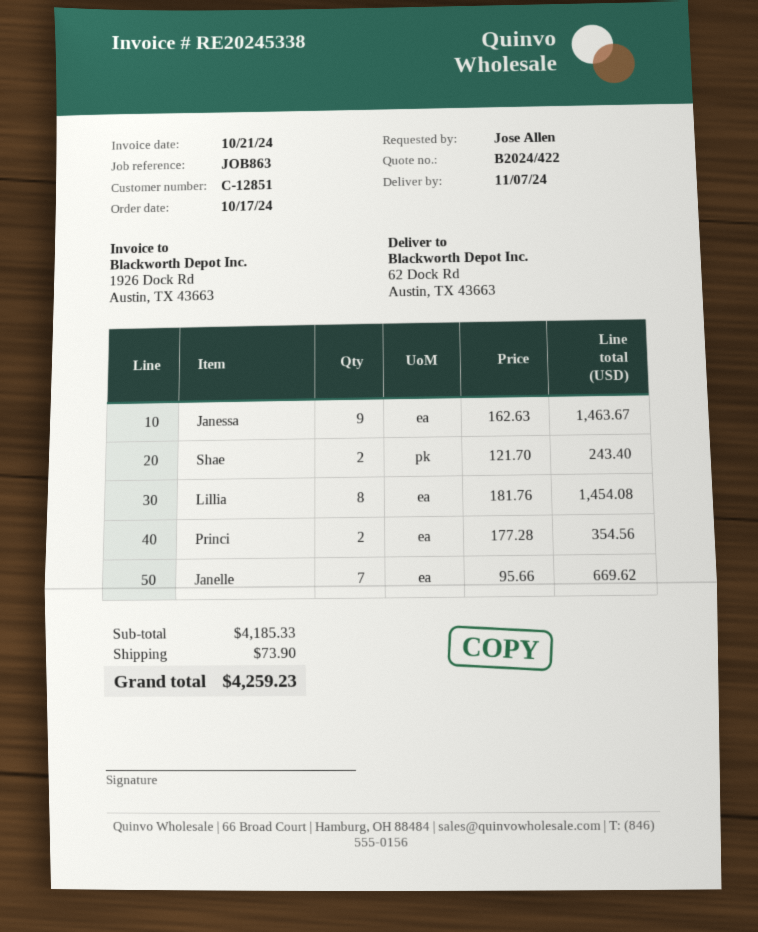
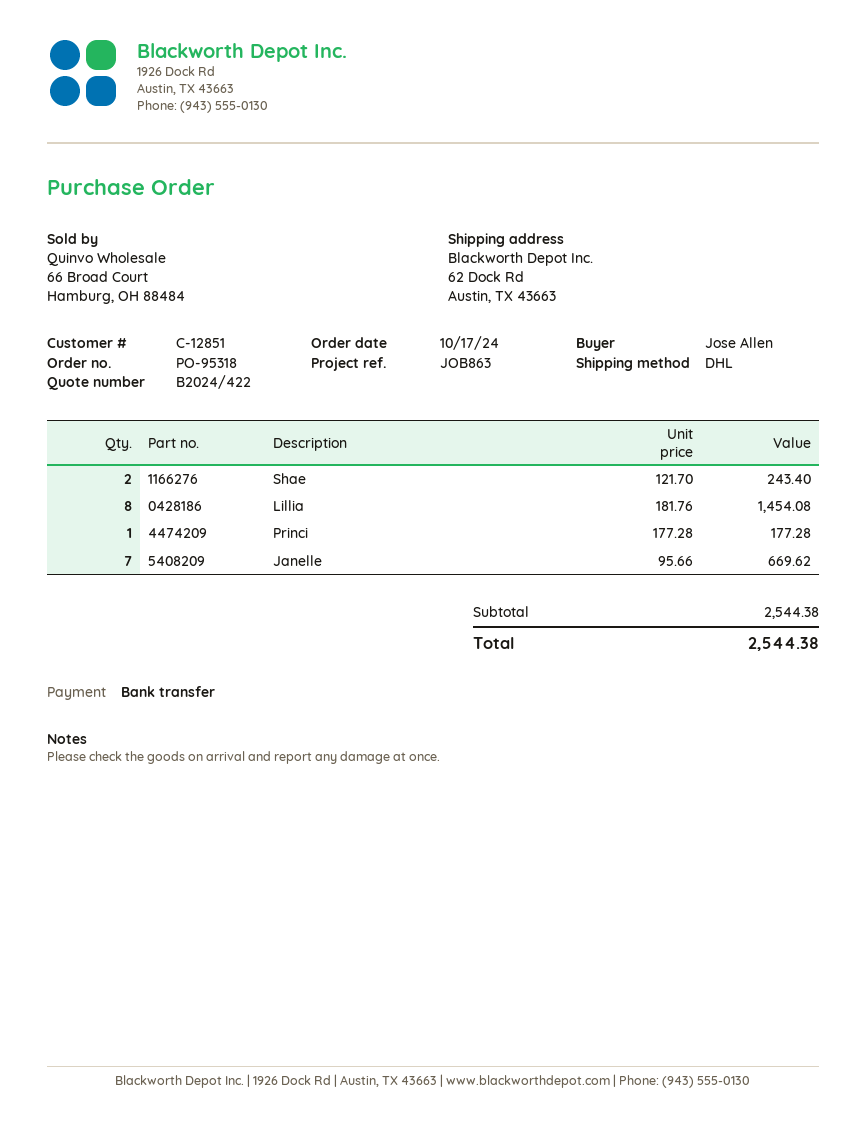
Janessa: 9 x 162.63 = 1463.67 -> none
Princi: 2 x 177.28 = 354.56 -> 1 x 177.28 = 177.28
subtotal: 4185.33 -> 2544.38
shipping: 73.90 -> none
total: 4259.23 -> 2544.38

